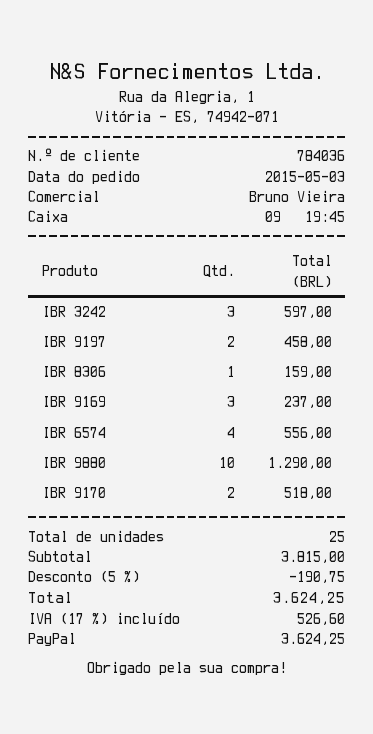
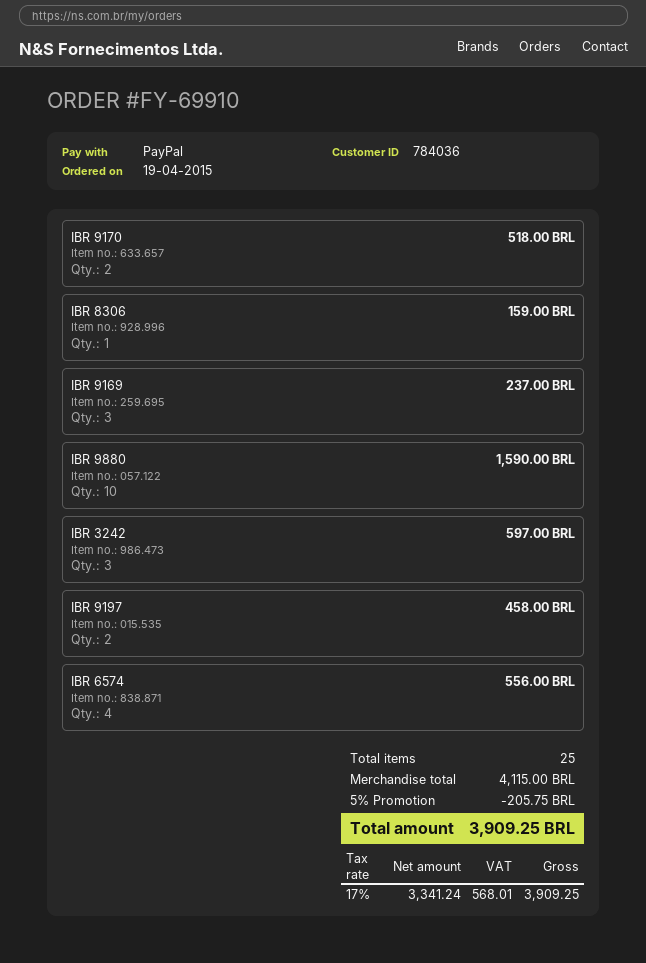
order date: 2015-05-03 -> 2015-04-19
IBR 9880: 10 for 1290.00 -> 10 for 1590.00
subtotal: 3815.00 -> 4115.00
discount: 5% = 190.75 -> 5% = 205.75
tax: 17% = 526.60 -> 17% = 568.01
total: 3624.25 -> 3909.25

